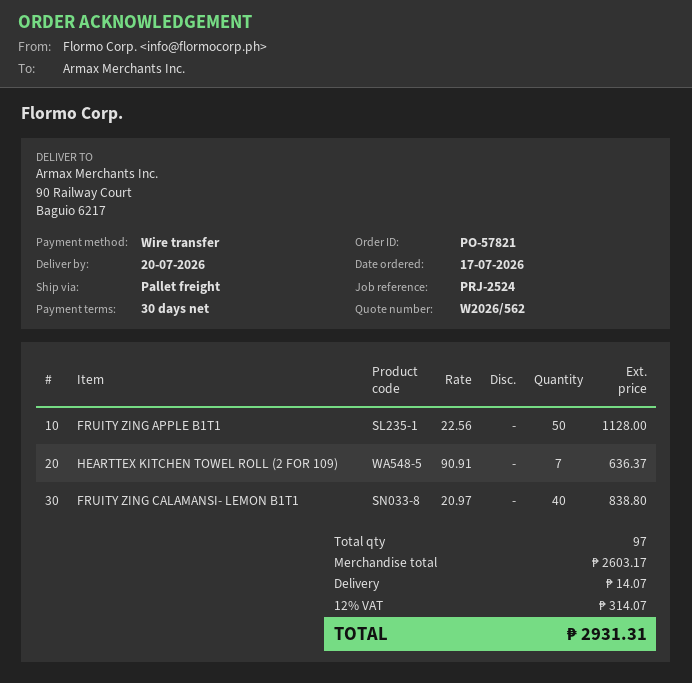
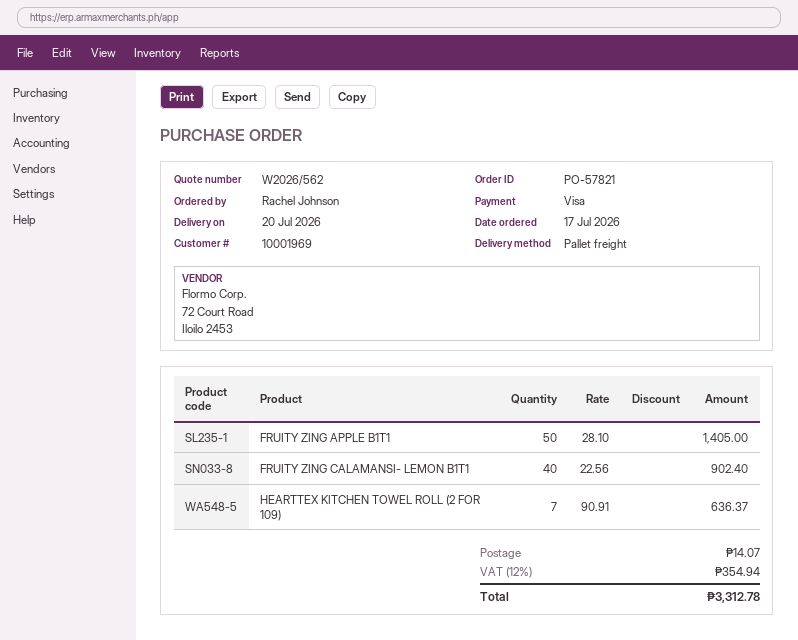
payment method: bank transfer -> Visa
FRUITY ZING APPLE B1T1: 50 x 22.56 = 1128.00 -> 50 x 28.10 = 1405.00
FRUITY ZING CALAMANSI- LEMON B1T1: 40 x 20.97 = 838.80 -> 40 x 22.56 = 902.40
tax: 12% = 314.07 -> 12% = 354.94
total: 2931.31 -> 3312.78

